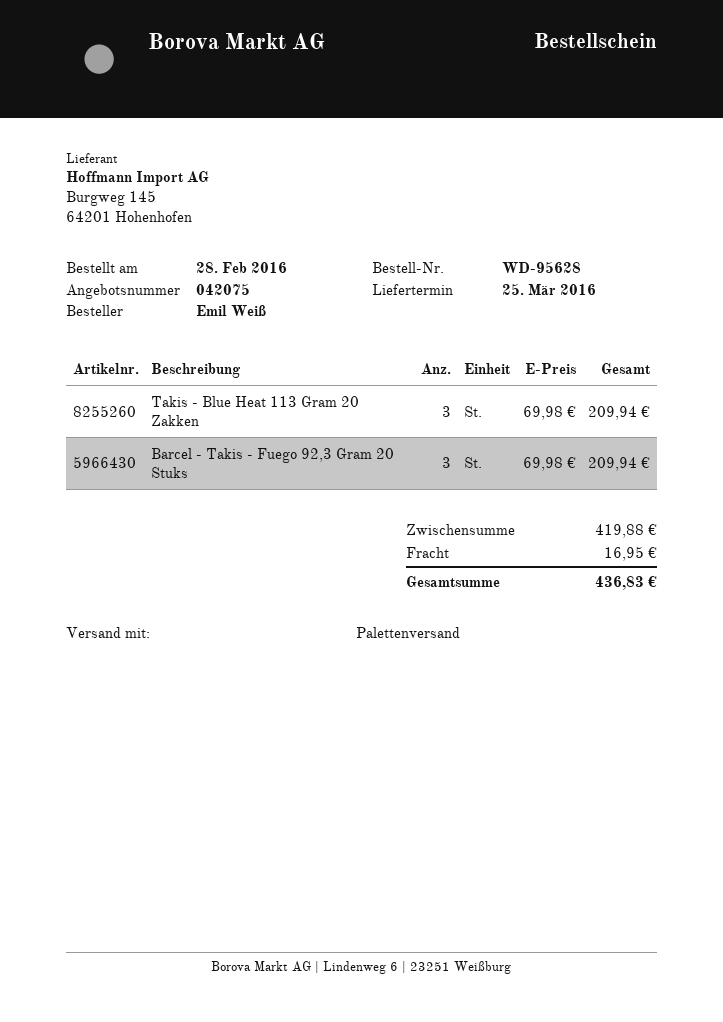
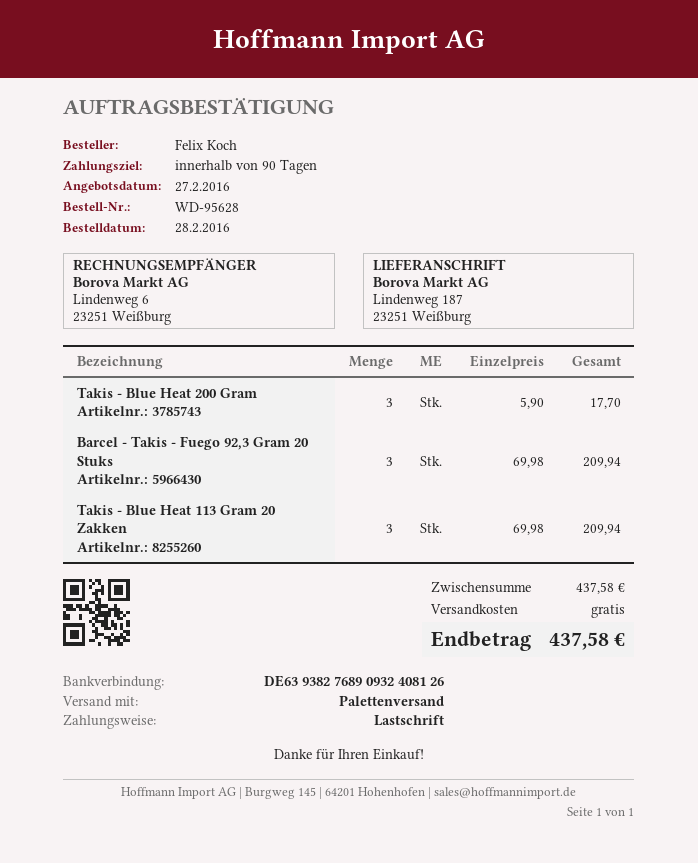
ordered by: Emil Weiß -> Felix Koch
Takis - Blue Heat 200 Gram: none -> 3 x 5.90 = 17.70
subtotal: 419.88 -> 437.58
shipping: 16.95 -> 0.00
total: 436.83 -> 437.58

